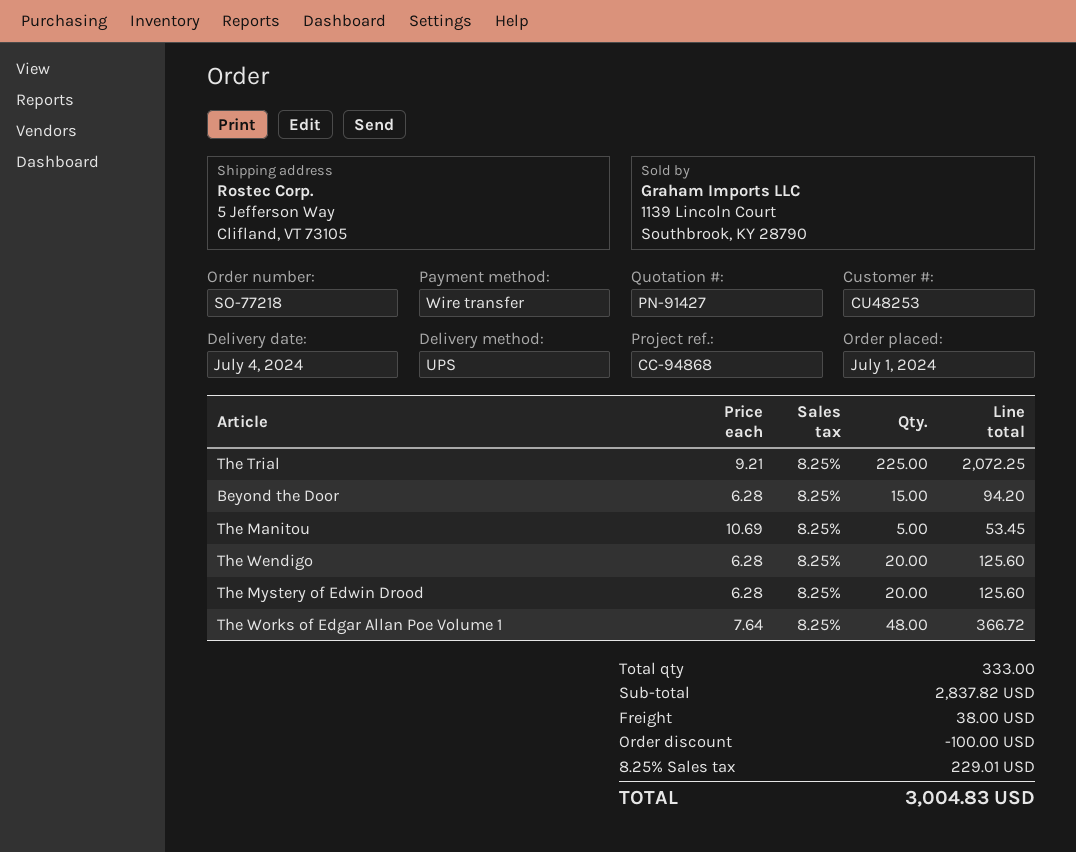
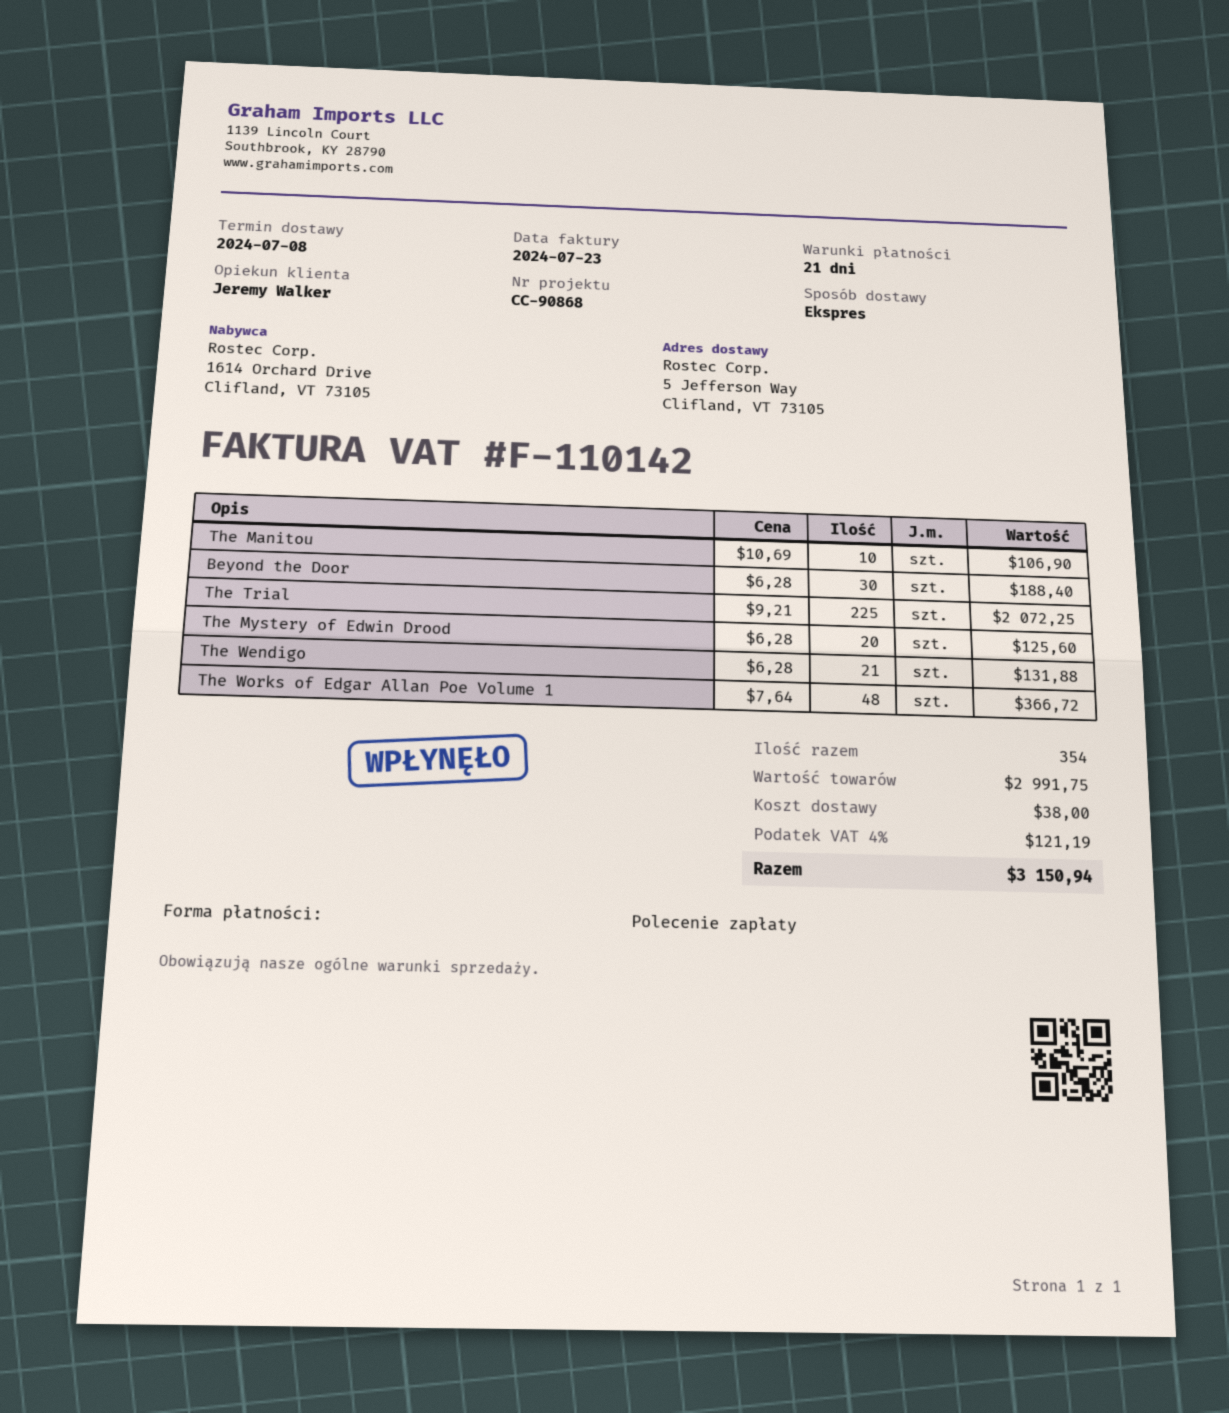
delivery date: 2024-07-04 -> 2024-07-08
reference: CC-94868 -> CC-90868
payment method: bank transfer -> direct debit
shipping method: UPS -> express
Beyond the Door: 15 x 6.28 = 94.20 -> 30 x 6.28 = 188.40
The Manitou: 5 x 10.69 = 53.45 -> 10 x 10.69 = 106.90
The Wendigo: 20 x 6.28 = 125.60 -> 21 x 6.28 = 131.88
total quantity: 333 -> 354
subtotal: 2837.82 -> 2991.75
discount: 100.00 -> none
tax: 8.25% = 229.01 -> 4% = 121.19
total: 3004.83 -> 3150.94

